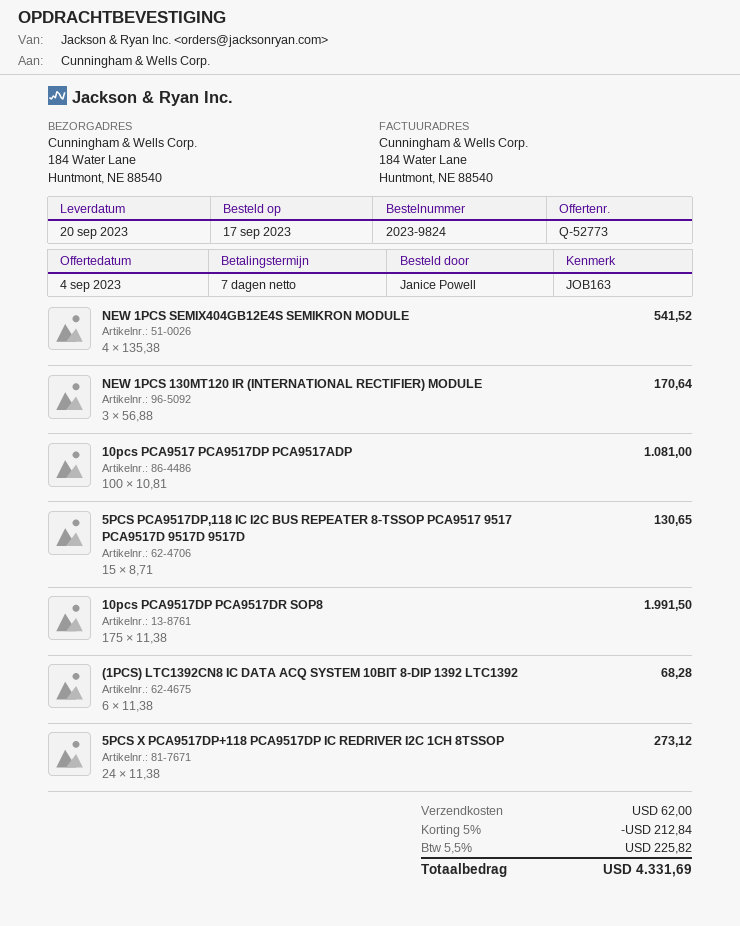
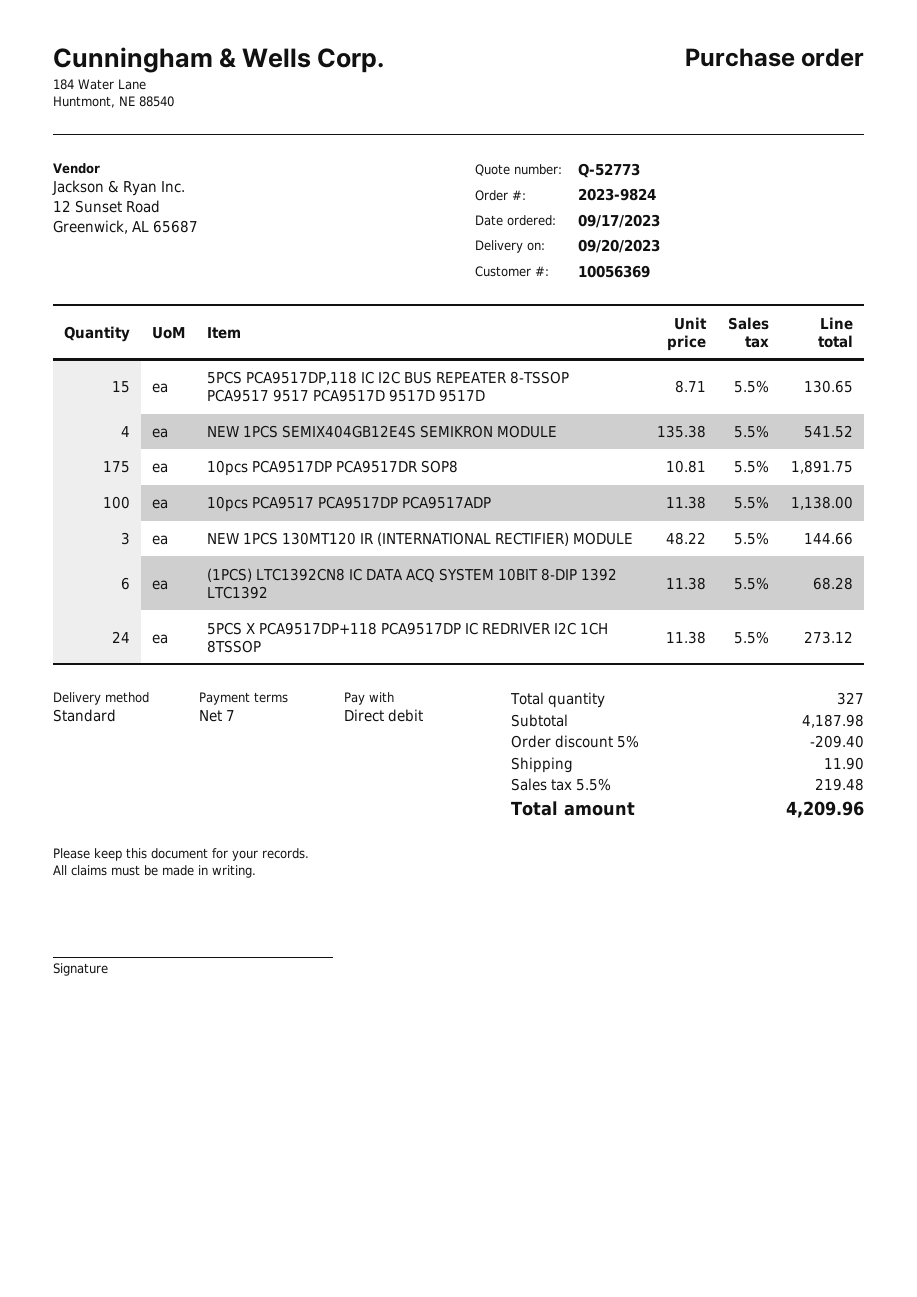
NEW 1PCS 130MT120 IR (INTERNATIONAL RECTIFIER) MODULE: 3 x 56.88 = 170.64 -> 3 x 48.22 = 144.66
10pcs PCA9517 PCA9517DP PCA9517ADP: 100 x 10.81 = 1081.00 -> 100 x 11.38 = 1138.00
10pcs PCA9517DP PCA9517DR SOP8: 175 x 11.38 = 1991.50 -> 175 x 10.81 = 1891.75
discount: 5% = 212.84 -> 5% = 209.40
shipping: 62.00 -> 11.90
tax: 5.5% = 225.82 -> 5.5% = 219.48
total: 4331.69 -> 4209.96

